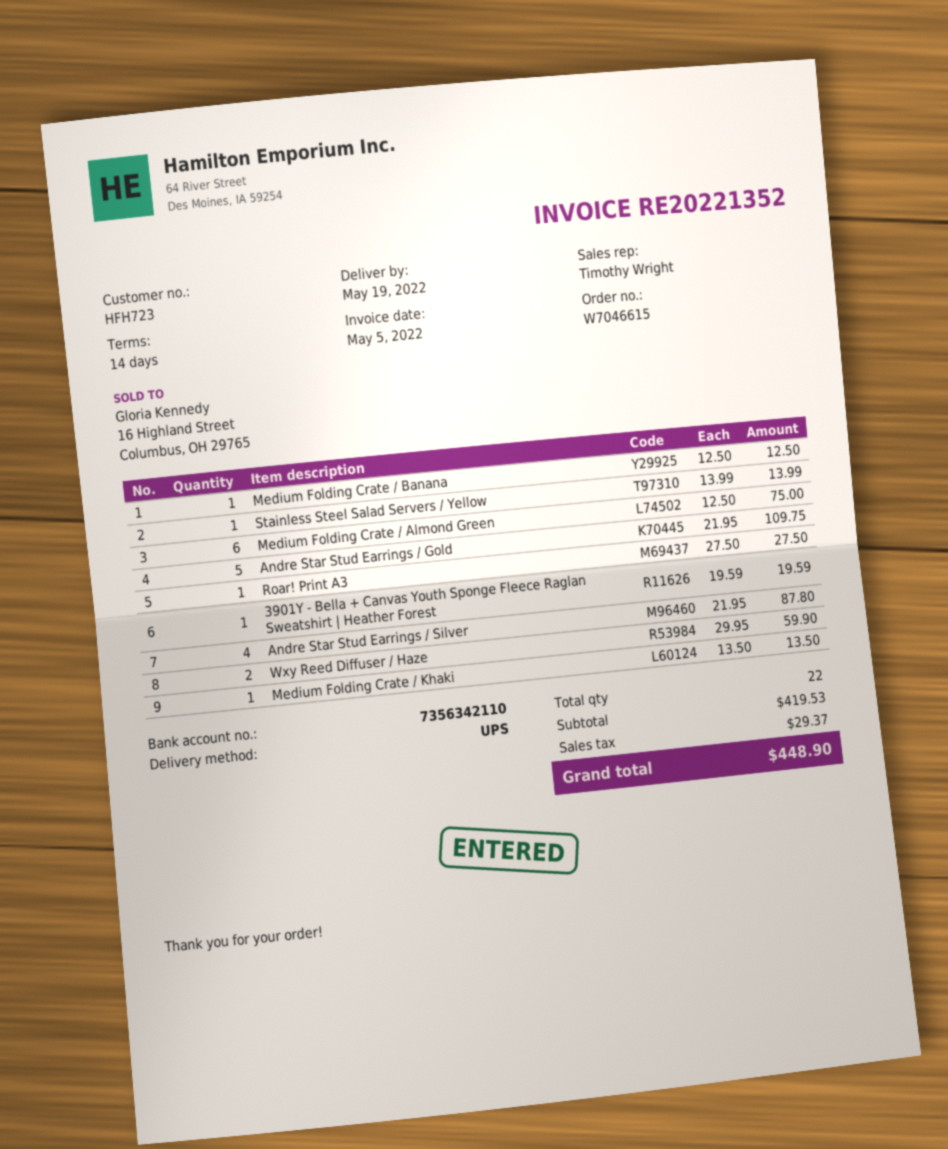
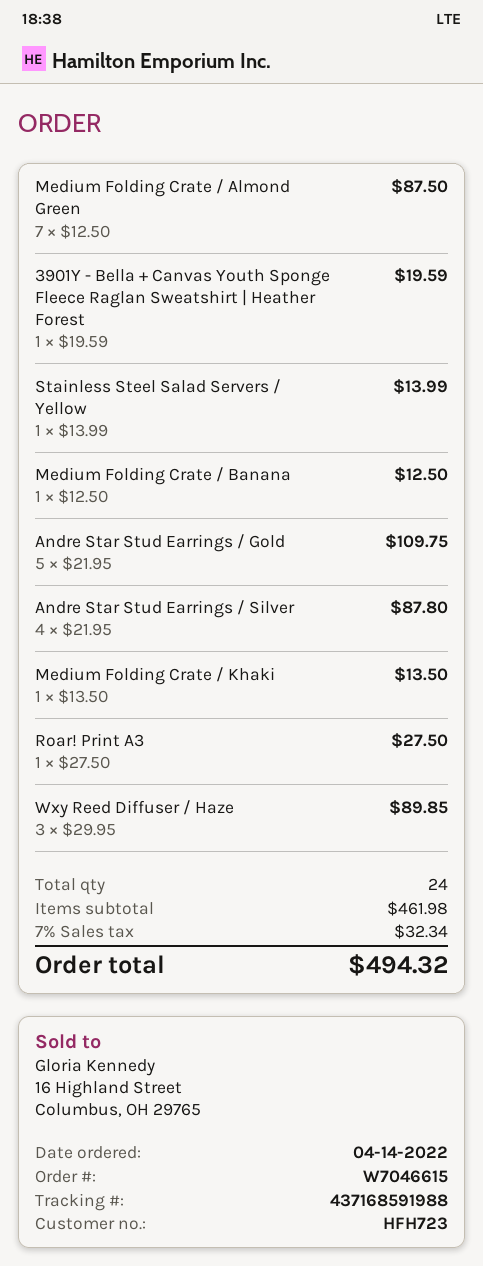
Medium Folding Crate / Almond Green: 6 x 12.50 = 75.00 -> 7 x 12.50 = 87.50
Wxy Reed Diffuser / Haze: 2 x 29.95 = 59.90 -> 3 x 29.95 = 89.85
total quantity: 22 -> 24
subtotal: 419.53 -> 461.98
tax: 29.37 -> 32.34
total: 448.90 -> 494.32

